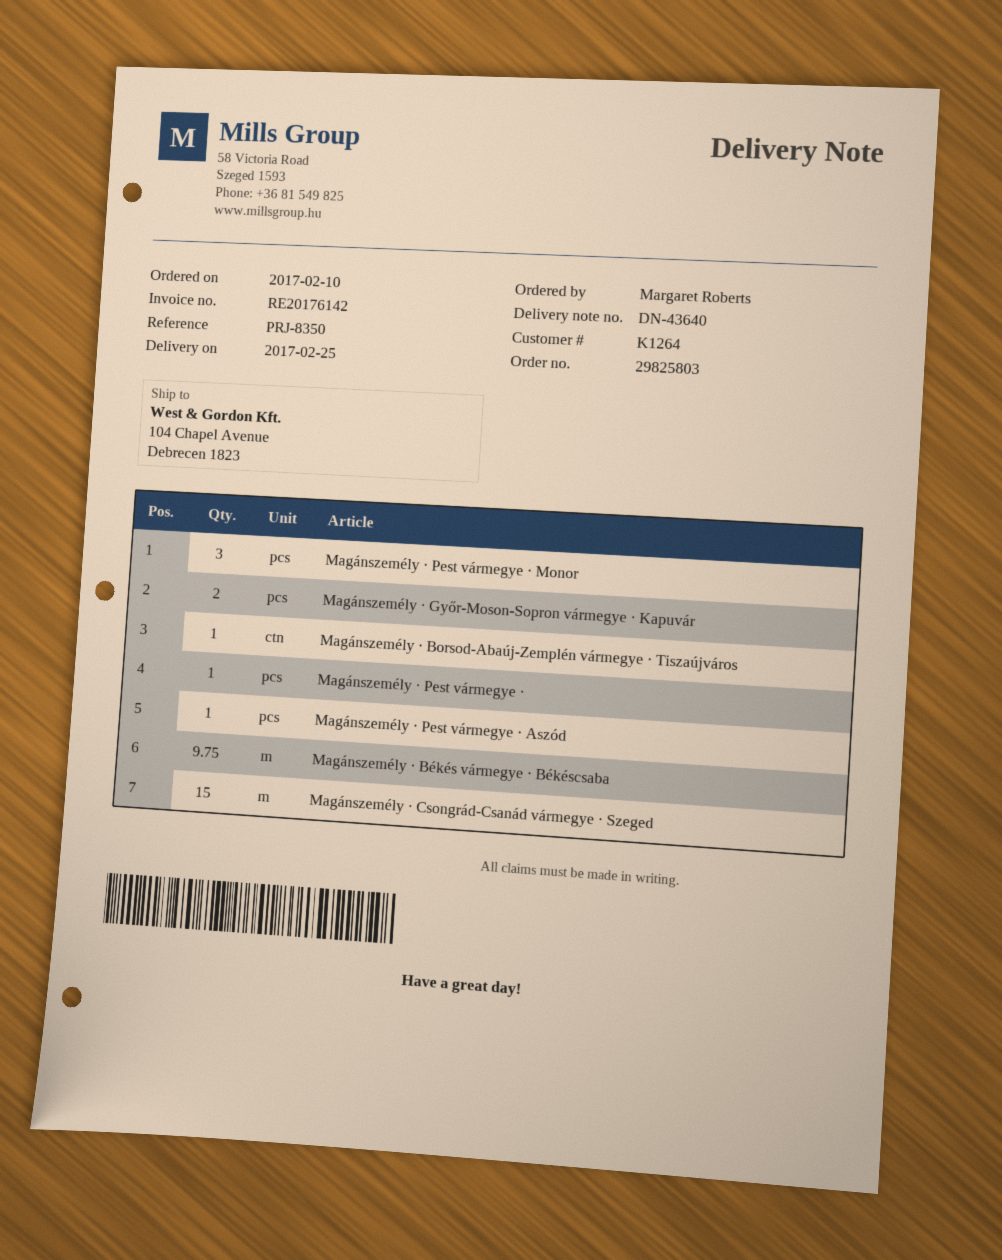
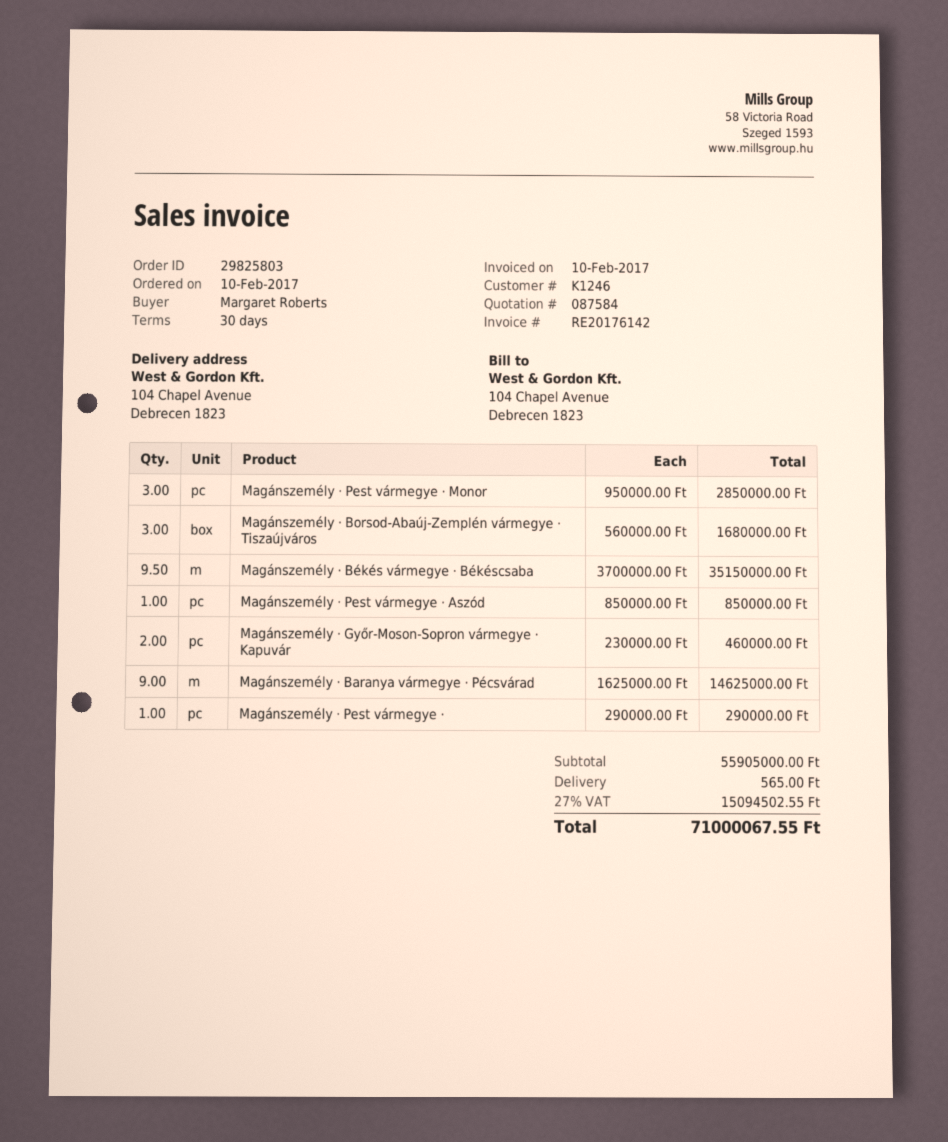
customer number: K1264 -> K1246
Magánszemély · Borsod-Abaúj-Zemplén vármegye · Tiszaújváros: 1 -> 3
Magánszemély · Békés vármegye · Békéscsaba: 9.75 -> 9.5
Magánszemély · Csongrád-Csanád vármegye · Szeged: 15 -> none
Magánszemély · Baranya vármegye · Pécsvárad: none -> 9

